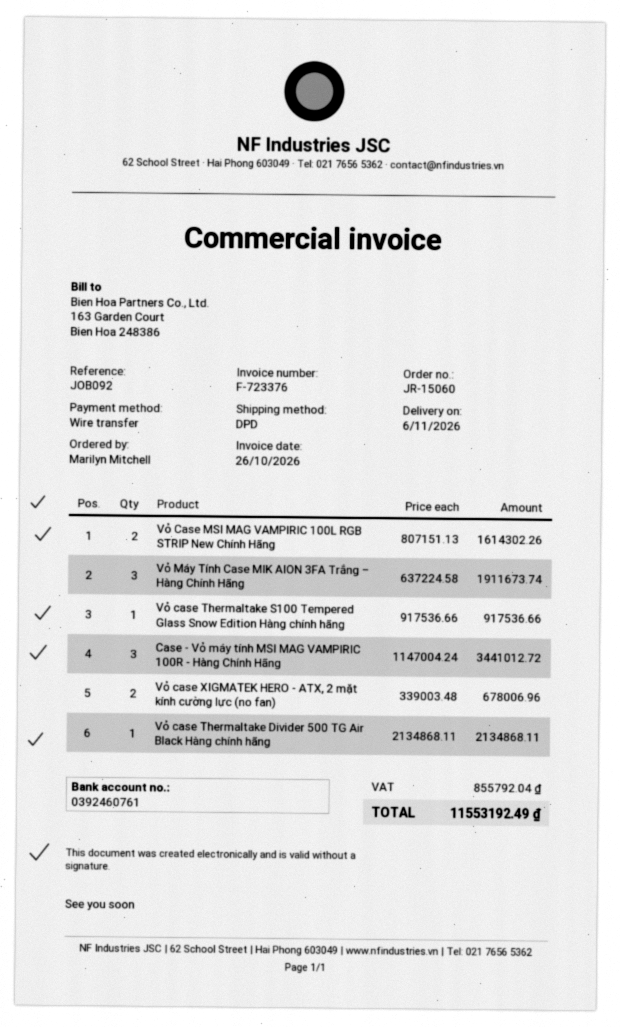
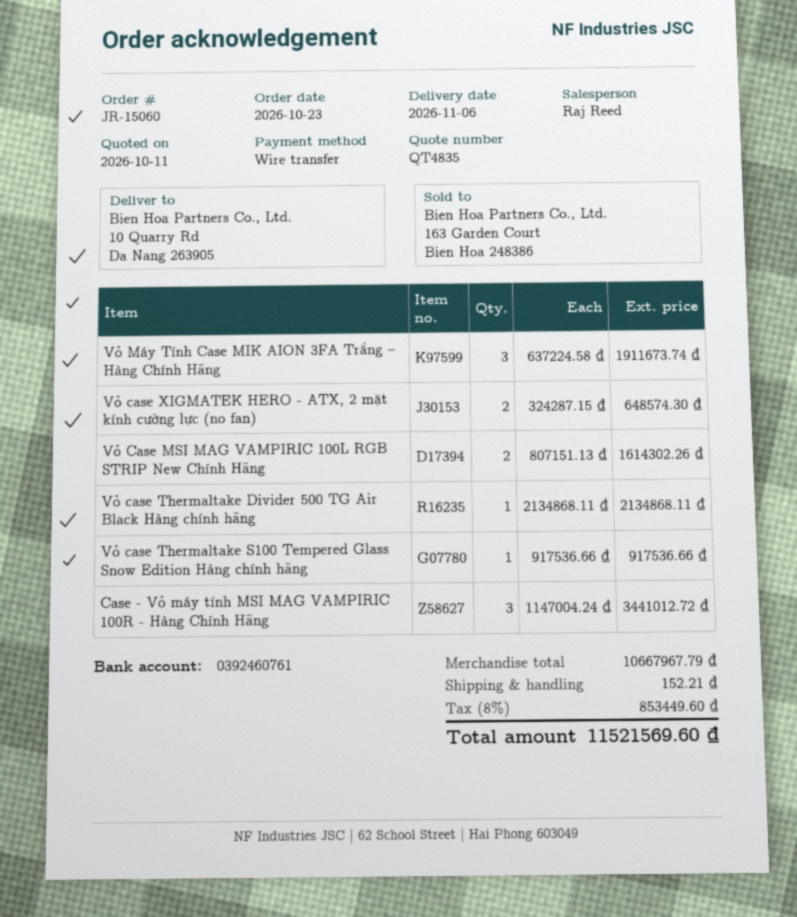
Vỏ case XIGMATEK HERO - ATX, 2 mặt kính cường lực (no fan): 2 x 339003.48 = 678006.96 -> 2 x 324287.15 = 648574.30
shipping: none -> 152.21
tax: 855792.04 -> 853449.60
total: 11553192.49 -> 11521569.60

